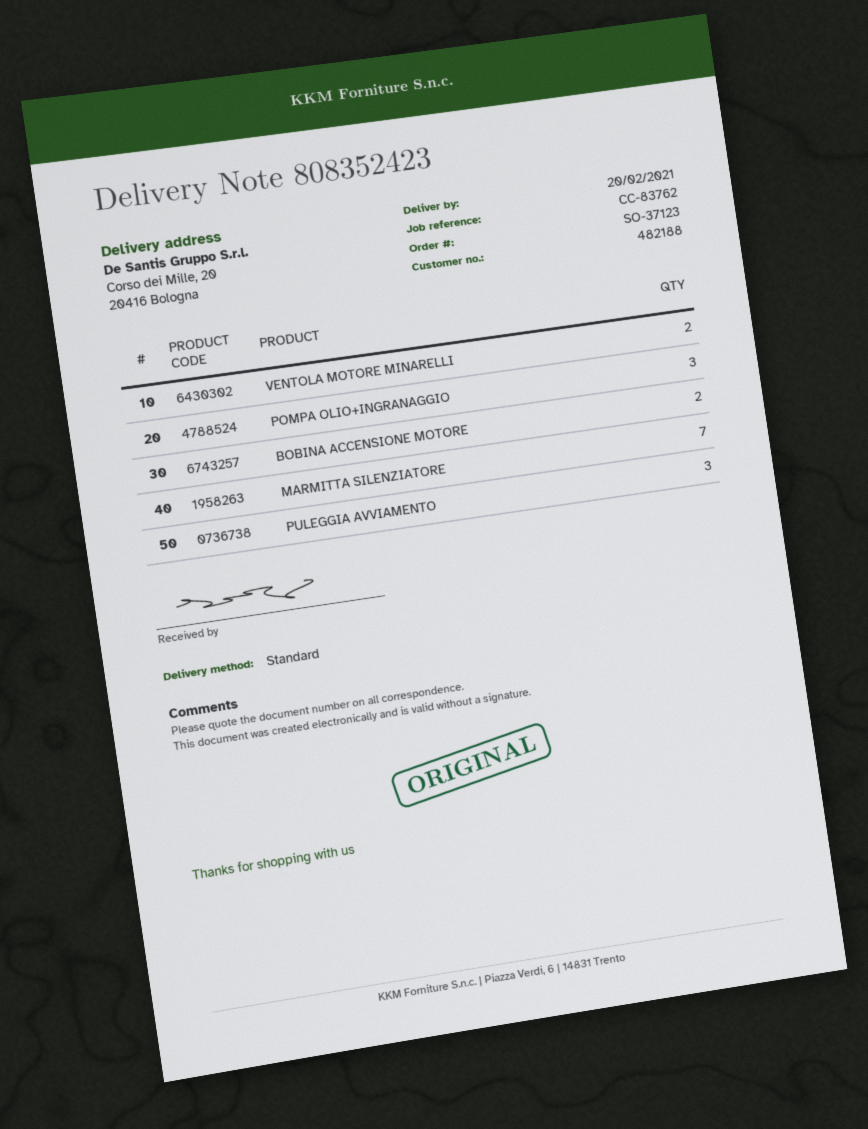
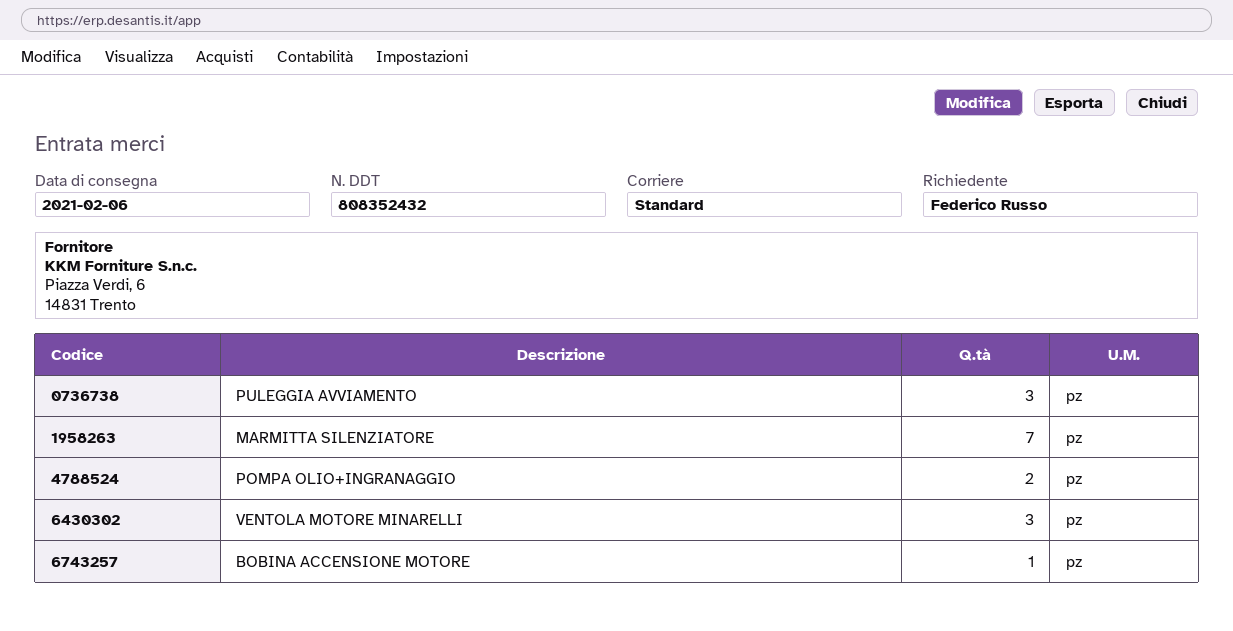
delivery note number: 808352423 -> 808352432
delivery date: 2021-02-20 -> 2021-02-06
VENTOLA MOTORE MINARELLI: 2 -> 3
POMPA OLIO+INGRANAGGIO: 3 -> 2
BOBINA ACCENSIONE MOTORE: 2 -> 1

